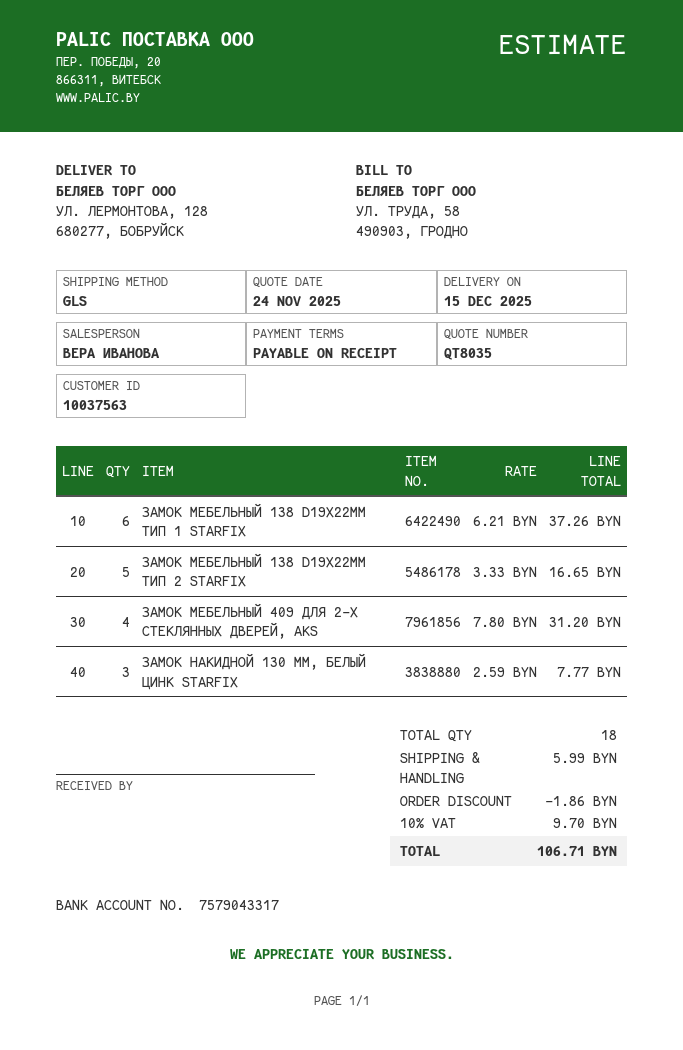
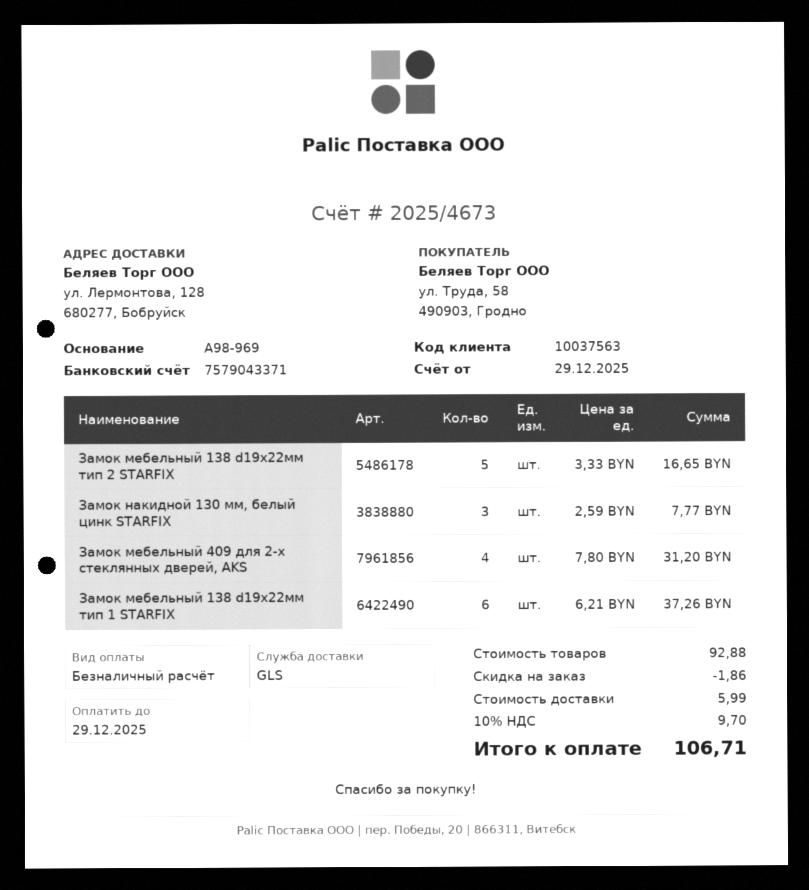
bank account: 7579043317 -> 7579043371

